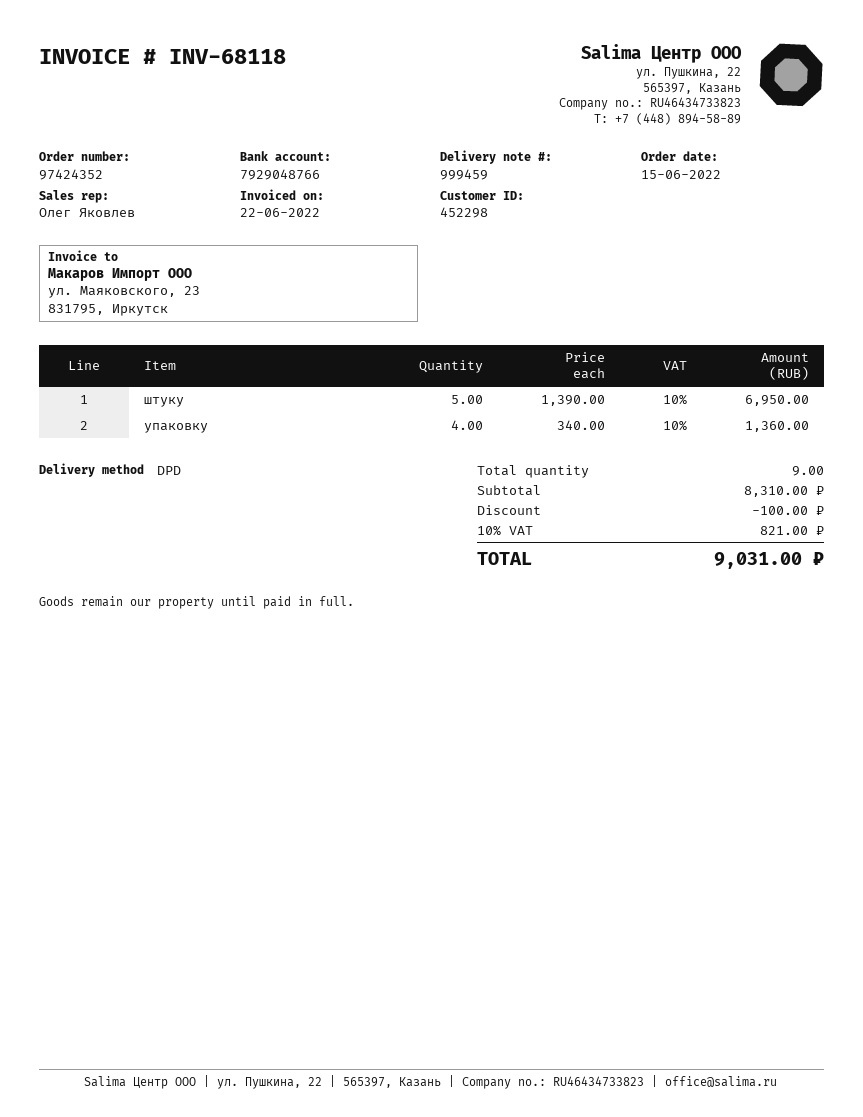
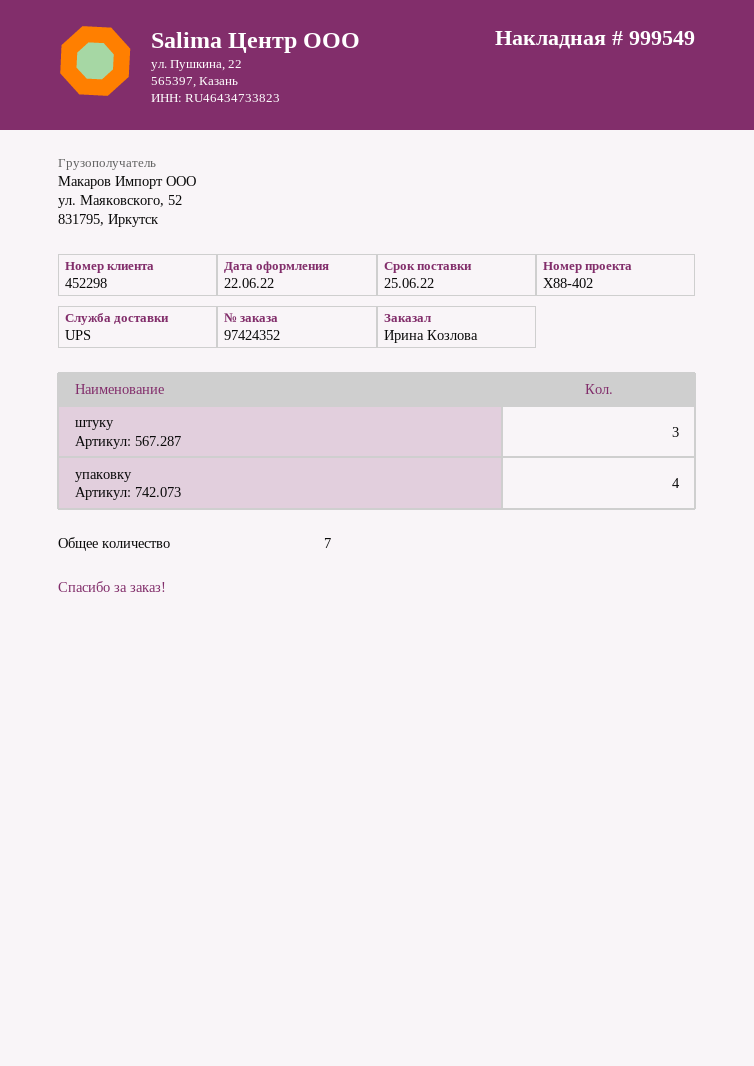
order date: 2022-06-15 -> 2022-06-22
delivery note number: 999459 -> 999549
shipping method: DPD -> UPS
штуку: 5 -> 3
total quantity: 9 -> 7

